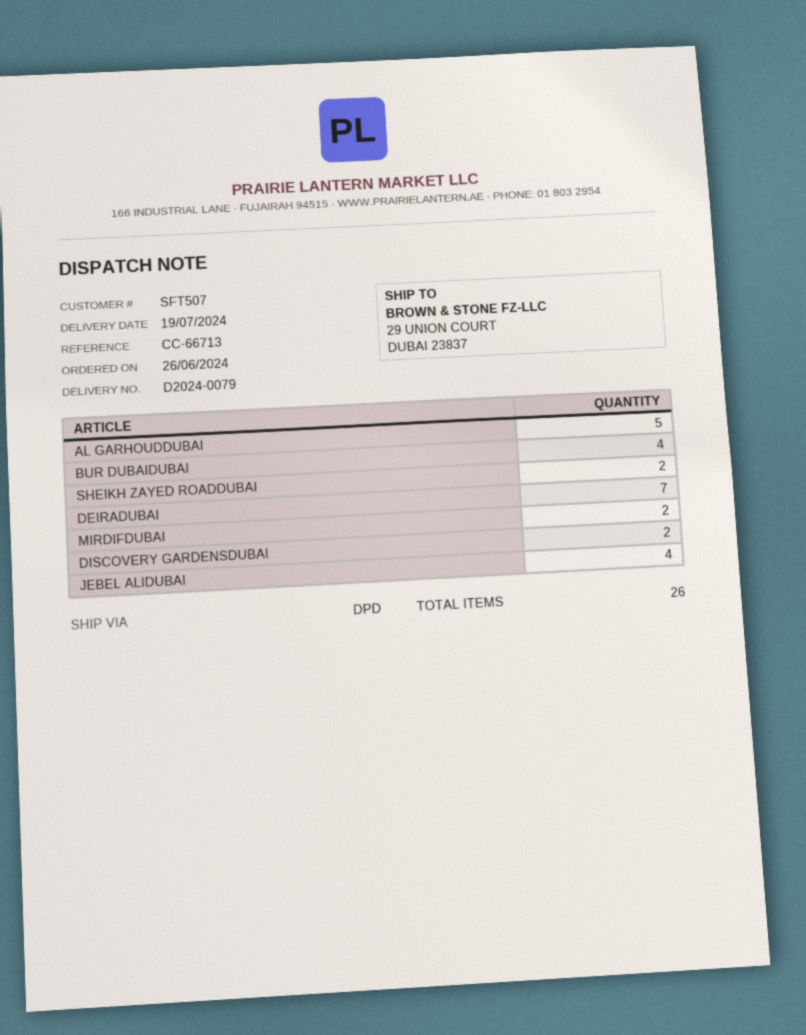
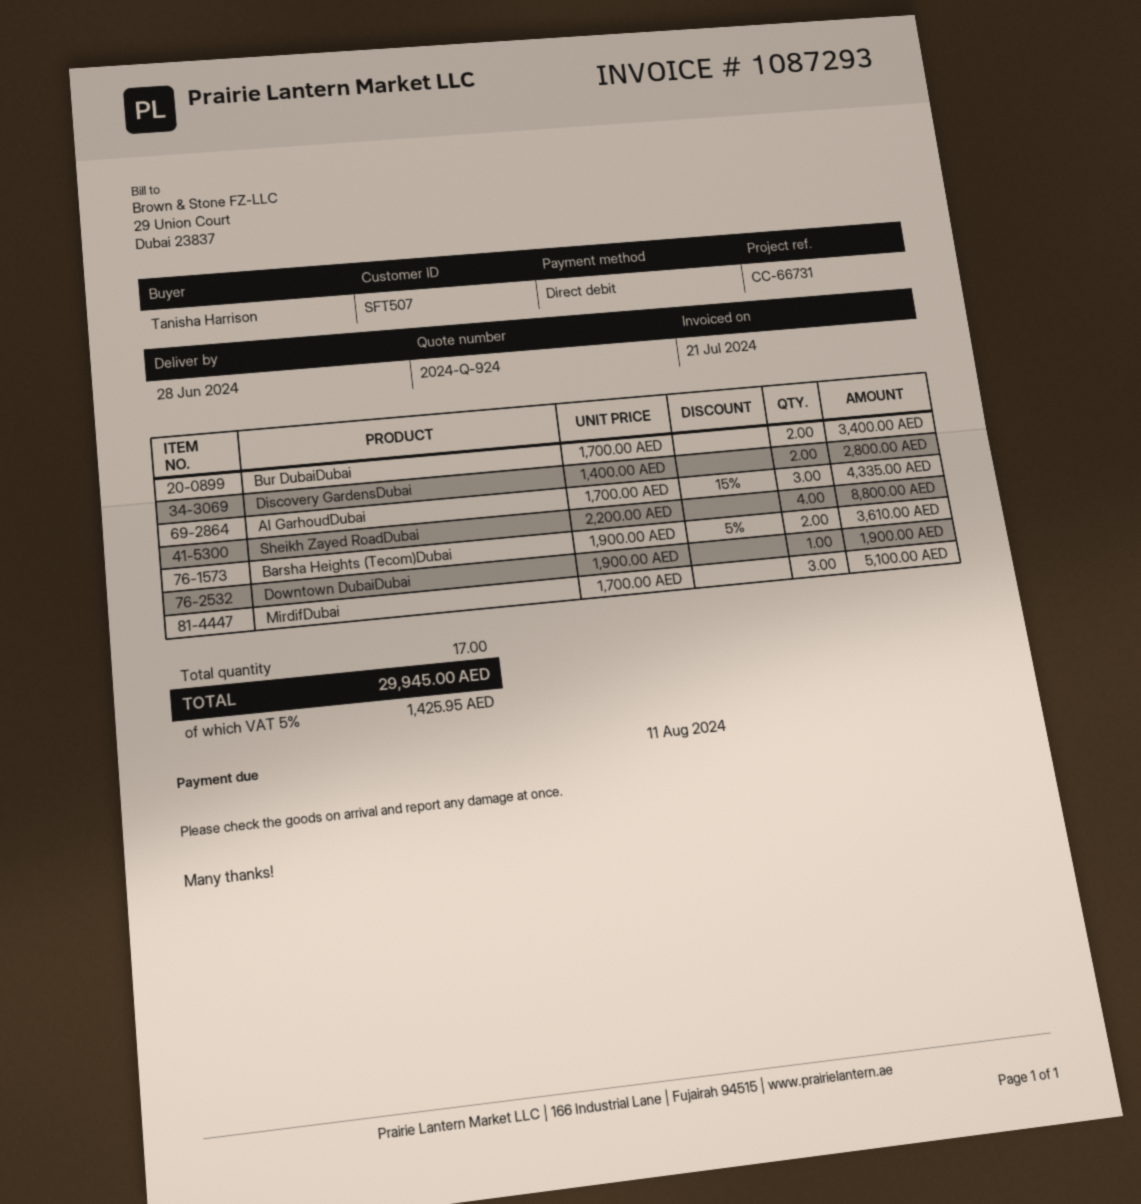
delivery date: 2024-07-19 -> 2024-06-28
reference: CC-66713 -> CC-66731
AL GARHOUDDUBAI: 5 -> 3
BUR DUBAIDUBAI: 4 -> 2
SHEIKH ZAYED ROADDUBAI: 2 -> 4
DEIRADUBAI: 7 -> none
MIRDIFDUBAI: 2 -> 3
JEBEL ALIDUBAI: 4 -> none
Barsha Heights (Tecom)Dubai: none -> 2
Downtown DubaiDubai: none -> 1
total quantity: 26 -> 17

